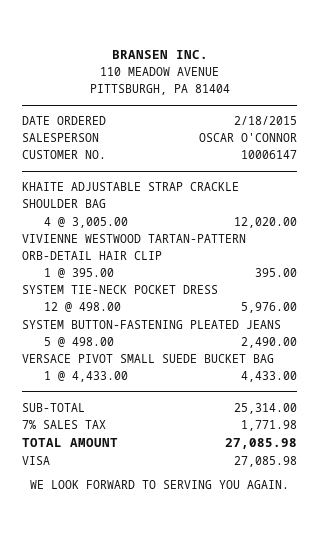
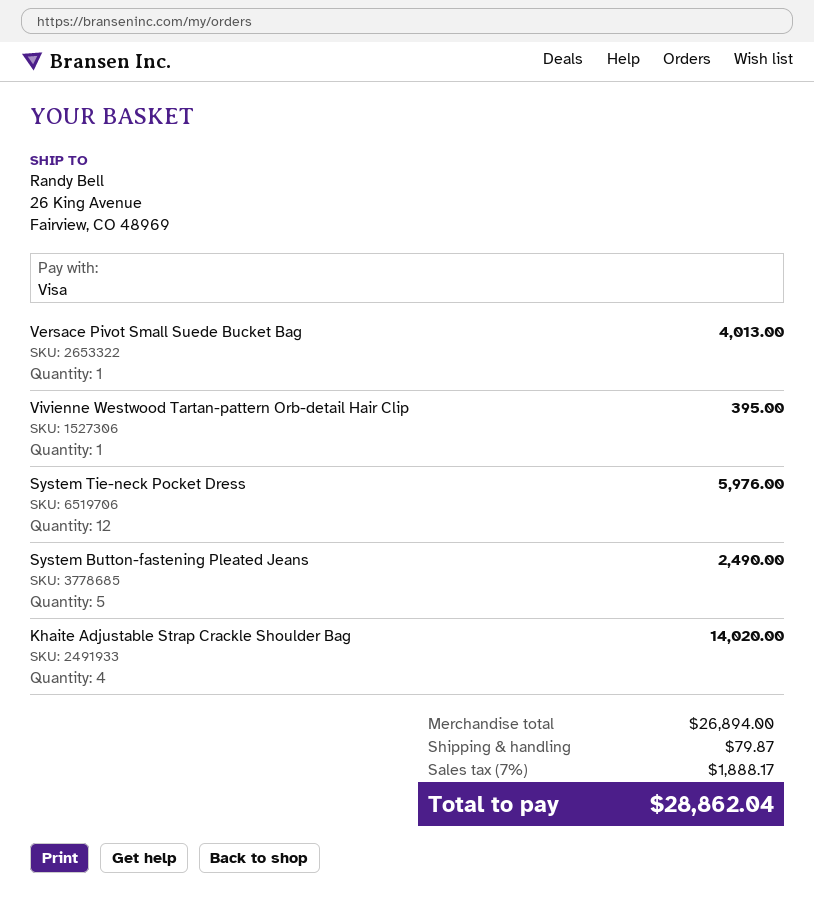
KHAITE ADJUSTABLE STRAP CRACKLE SHOULDER BAG: 4 for 12020.00 -> 4 for 14020.00
VERSACE PIVOT SMALL SUEDE BUCKET BAG: 1 for 4433.00 -> 1 for 4013.00
subtotal: 25314.00 -> 26894.00
shipping: none -> 79.87
tax: 7% = 1771.98 -> 7% = 1888.17
total: 27085.98 -> 28862.04

